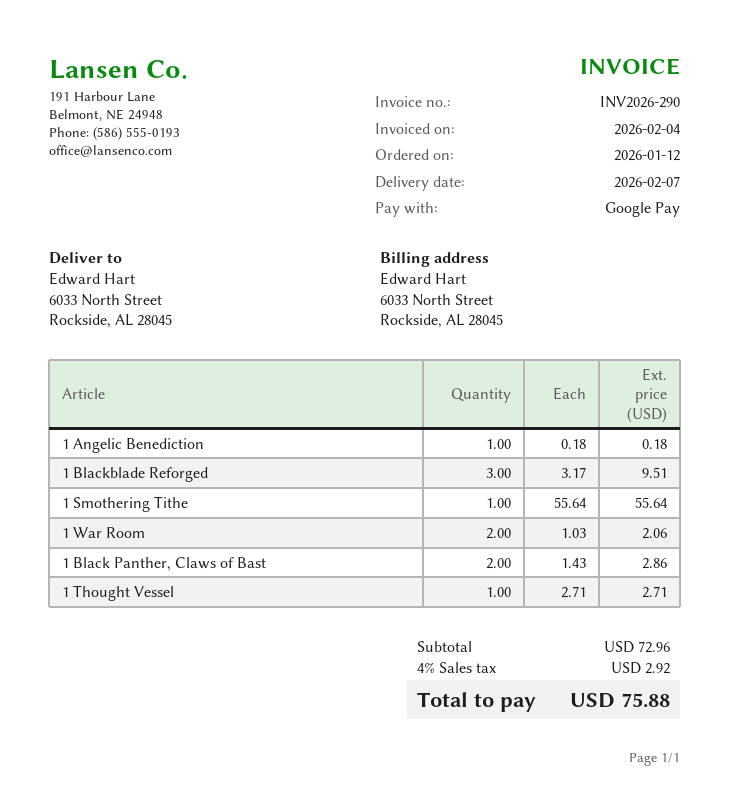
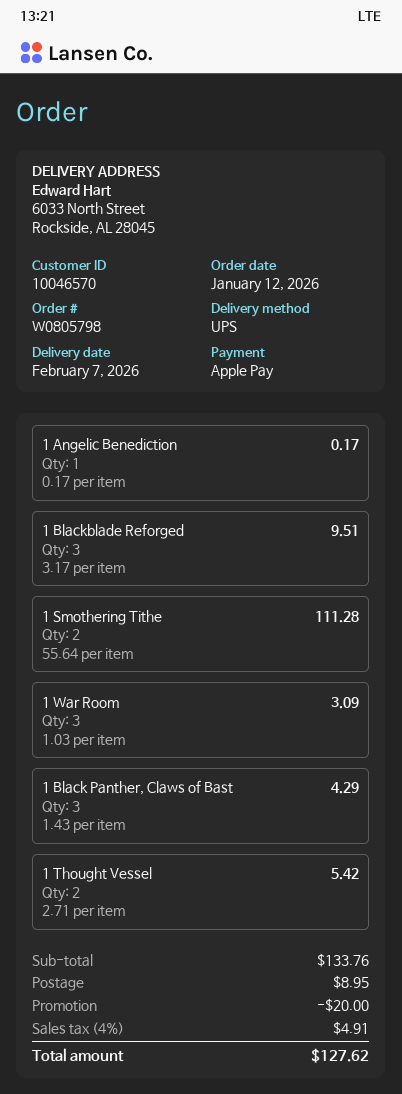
payment method: Google Pay -> Apple Pay
1 Angelic Benediction: 1 x 0.18 = 0.18 -> 1 x 0.17 = 0.17
1 Smothering Tithe: 1 x 55.64 = 55.64 -> 2 x 55.64 = 111.28
1 War Room: 2 x 1.03 = 2.06 -> 3 x 1.03 = 3.09
1 Black Panther, Claws of Bast: 2 x 1.43 = 2.86 -> 3 x 1.43 = 4.29
1 Thought Vessel: 1 x 2.71 = 2.71 -> 2 x 2.71 = 5.42
subtotal: 72.96 -> 133.76
discount: none -> 20.00
shipping: none -> 8.95
tax: 4% = 2.92 -> 4% = 4.91
total: 75.88 -> 127.62

